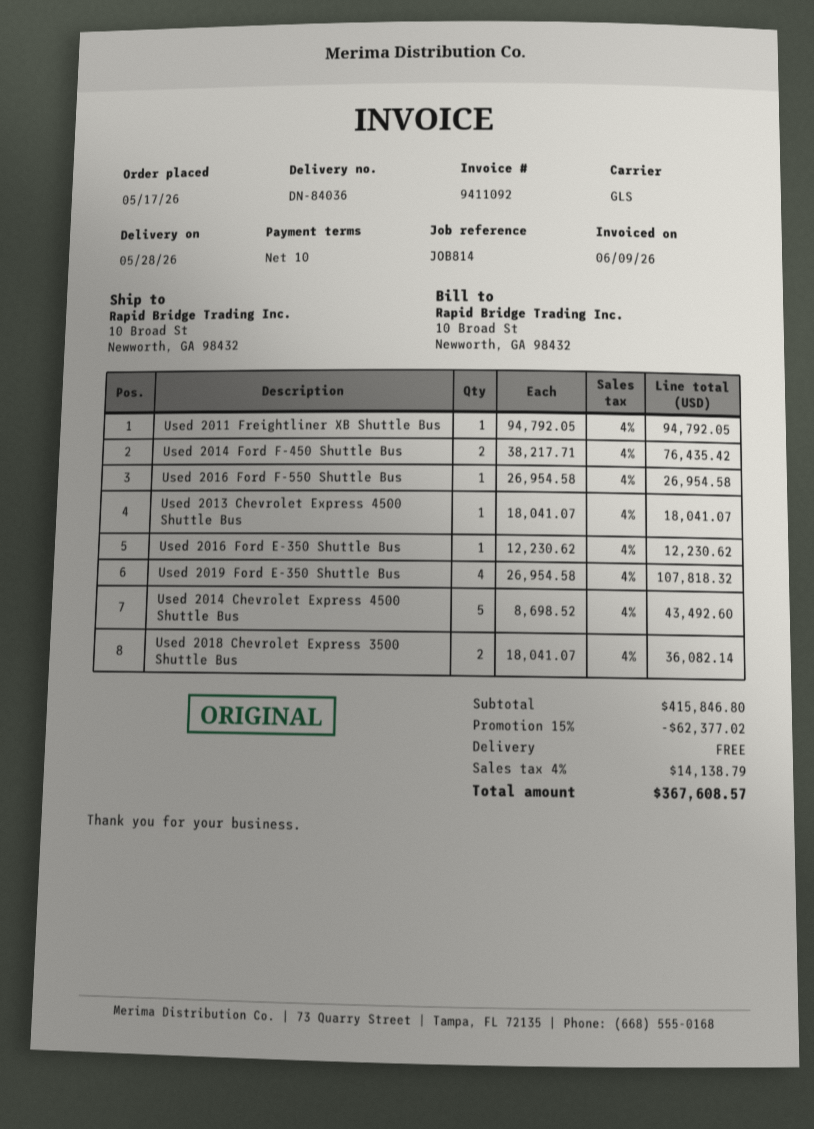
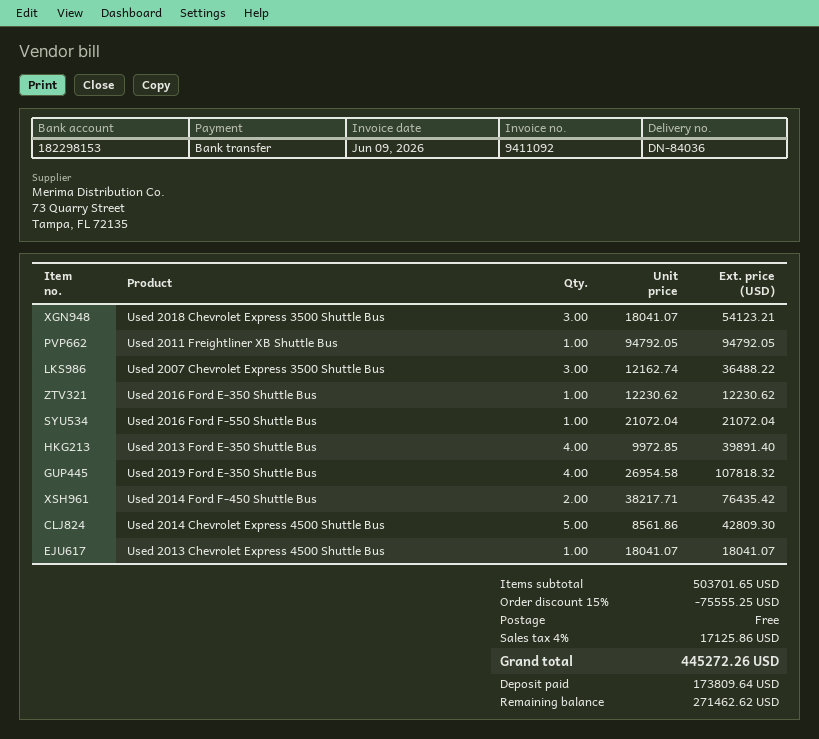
Used 2016 Ford F-550 Shuttle Bus: 1 x 26954.58 = 26954.58 -> 1 x 21072.04 = 21072.04
Used 2014 Chevrolet Express 4500 Shuttle Bus: 5 x 8698.52 = 43492.60 -> 5 x 8561.86 = 42809.30
Used 2018 Chevrolet Express 3500 Shuttle Bus: 2 x 18041.07 = 36082.14 -> 3 x 18041.07 = 54123.21
Used 2007 Chevrolet Express 3500 Shuttle Bus: none -> 3 x 12162.74 = 36488.22
Used 2013 Ford E-350 Shuttle Bus: none -> 4 x 9972.85 = 39891.40
subtotal: 415846.80 -> 503701.65
discount: 15% = 62377.02 -> 15% = 75555.25
tax: 4% = 14138.79 -> 4% = 17125.86
total: 367608.57 -> 445272.26

